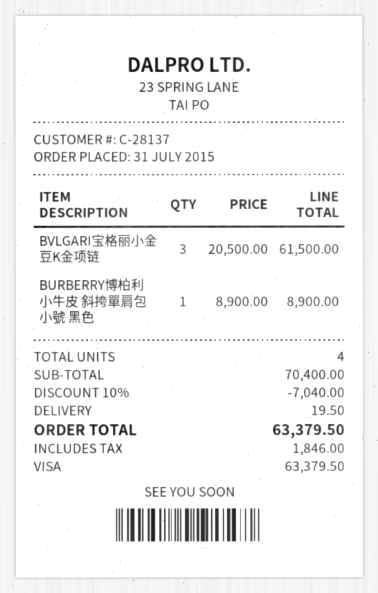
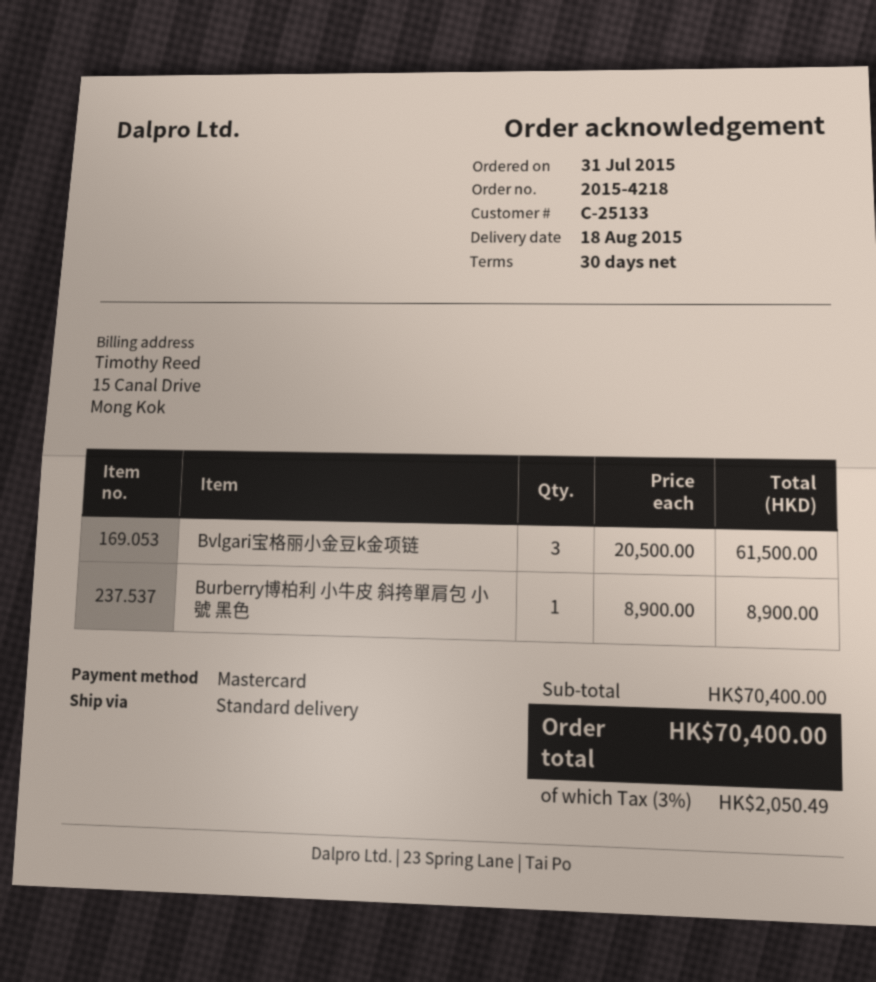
customer number: C-28137 -> C-25133
payment method: Visa -> Mastercard
discount: 10% = 7040.00 -> none
shipping: 19.50 -> none
tax: 1846.00 -> 2050.49
total: 63379.50 -> 70400.00

